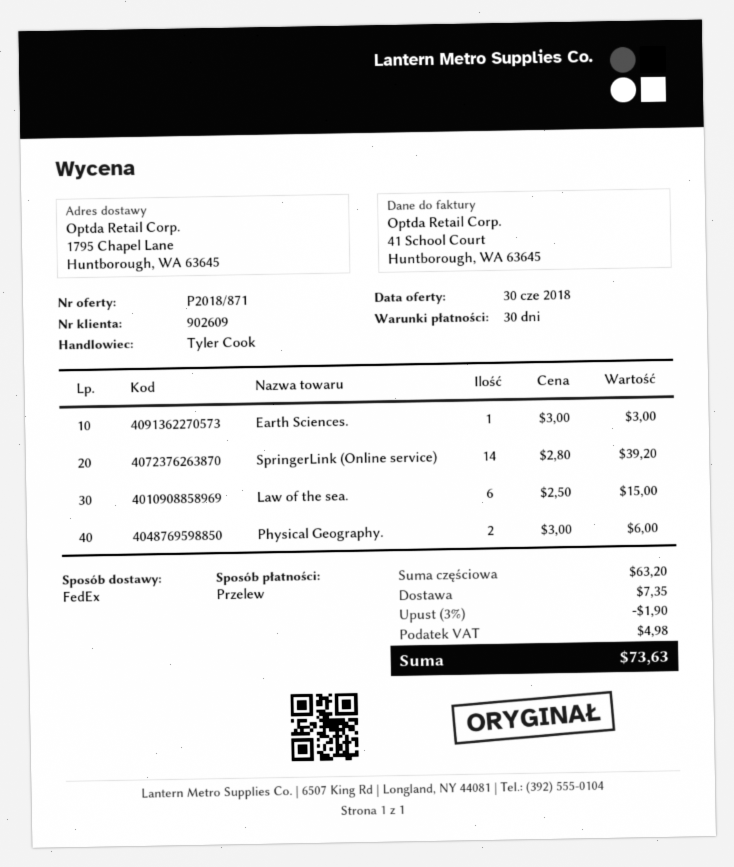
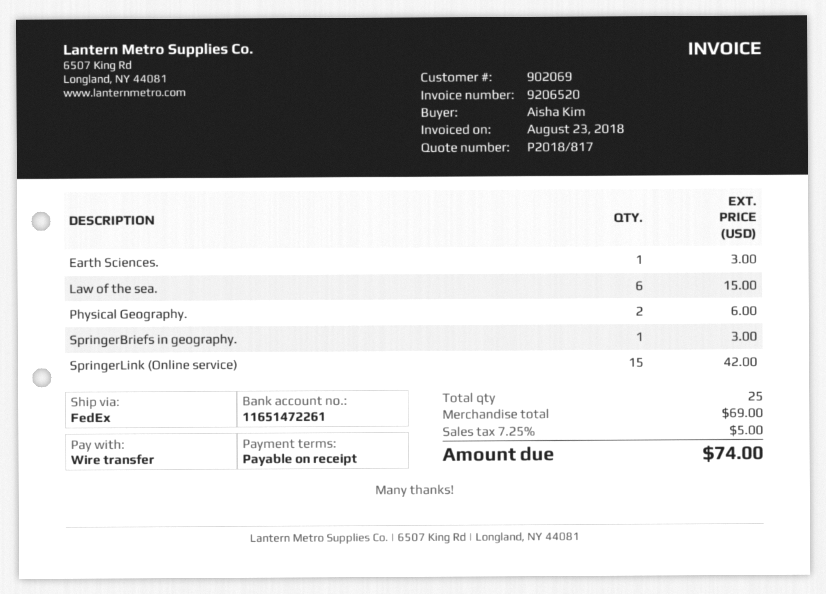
quote number: P2018/871 -> P2018/817
payment terms: 30 days -> on receipt
customer number: 902609 -> 902069
SpringerLink (Online service): 14 for 39.20 -> 15 for 42.00
SpringerBriefs in geography.: none -> 1 for 3.00
subtotal: 63.20 -> 69.00
discount: 3% = 1.90 -> none
shipping: 7.35 -> none
tax: 4.98 -> 5.00
total: 73.63 -> 74.00

